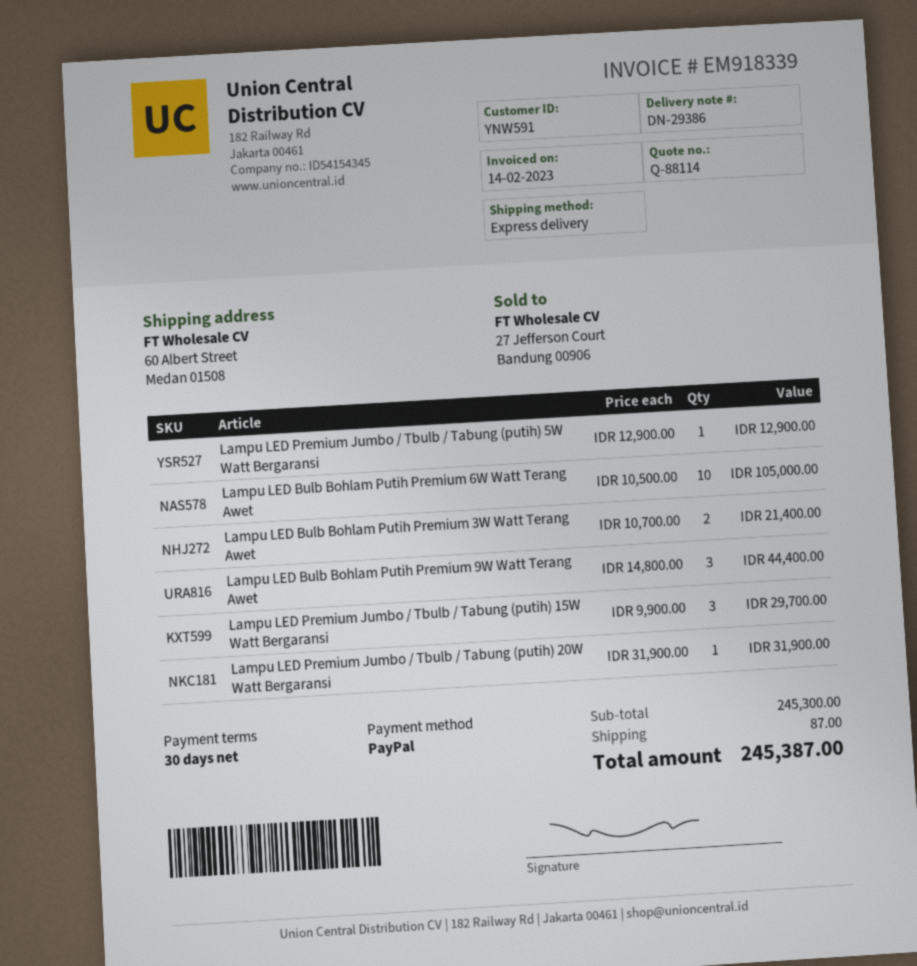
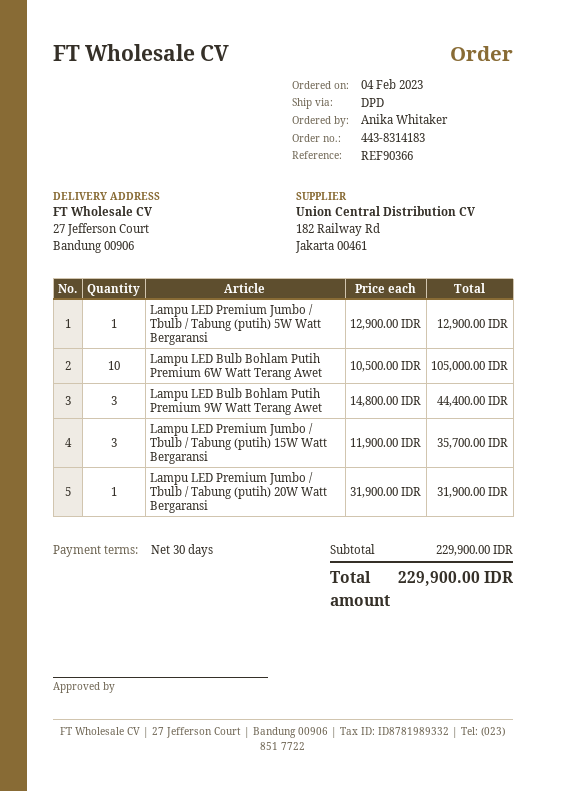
shipping method: express -> DPD
ship to: 60 Albert Street, Medan 01508 -> 27 Jefferson Court, Bandung 00906
Lampu LED Bulb Bohlam Putih Premium 3W Watt Terang Awet: 2 x 10700.00 = 21400.00 -> none
Lampu LED Premium Jumbo / Tbulb / Tabung (putih) 15W Watt Bergaransi: 3 x 9900.00 = 29700.00 -> 3 x 11900.00 = 35700.00
subtotal: 245300.00 -> 229900.00
shipping: 87.00 -> none
total: 245387.00 -> 229900.00

